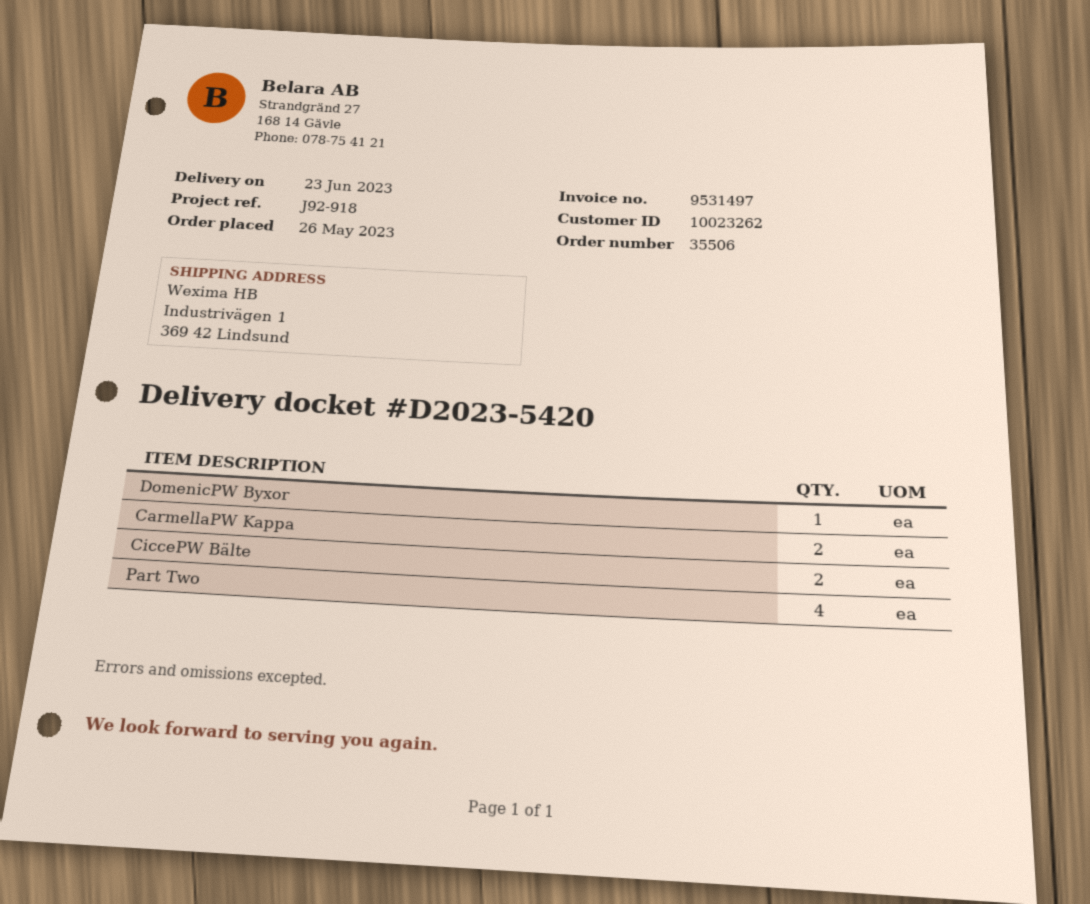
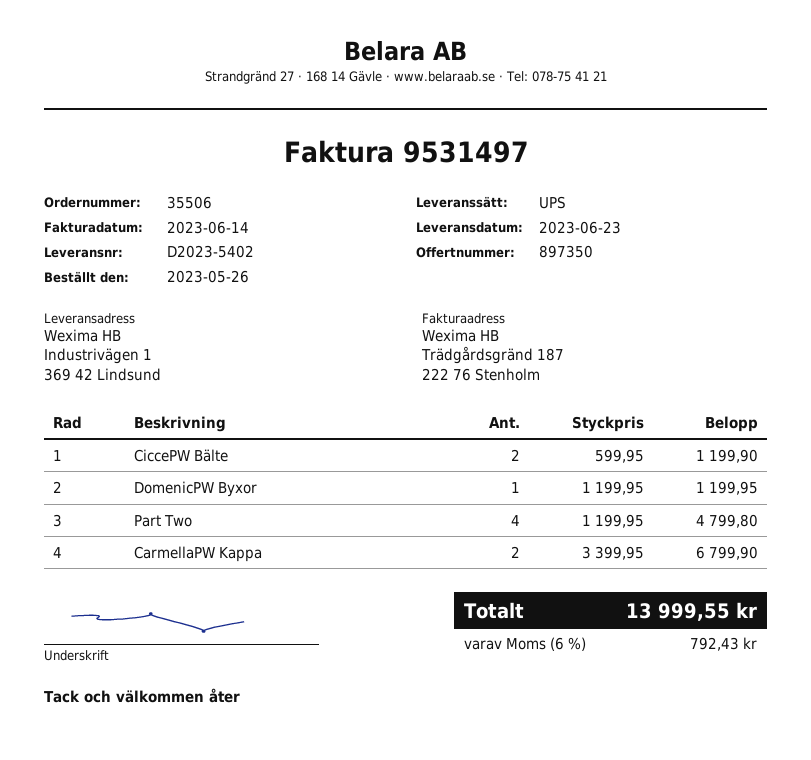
delivery note number: D2023-5420 -> D2023-5402

